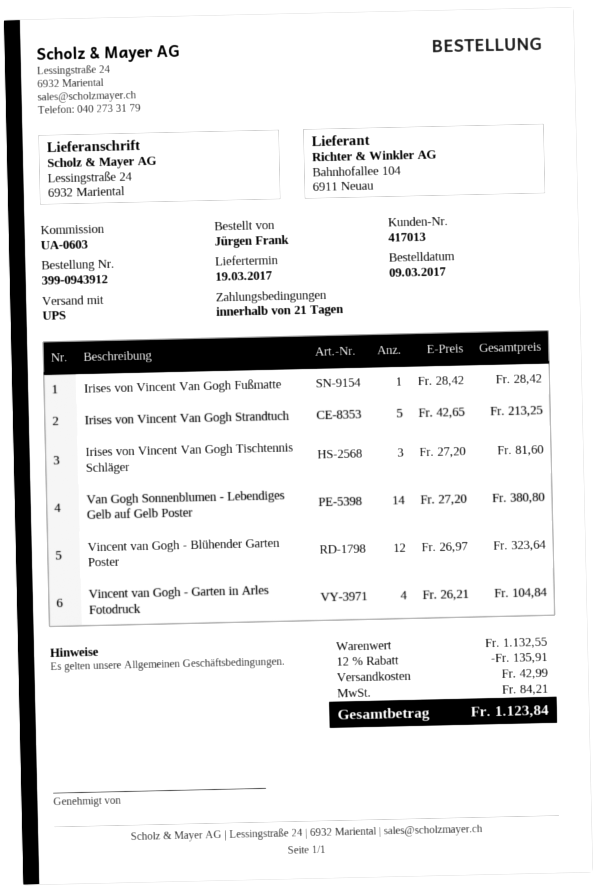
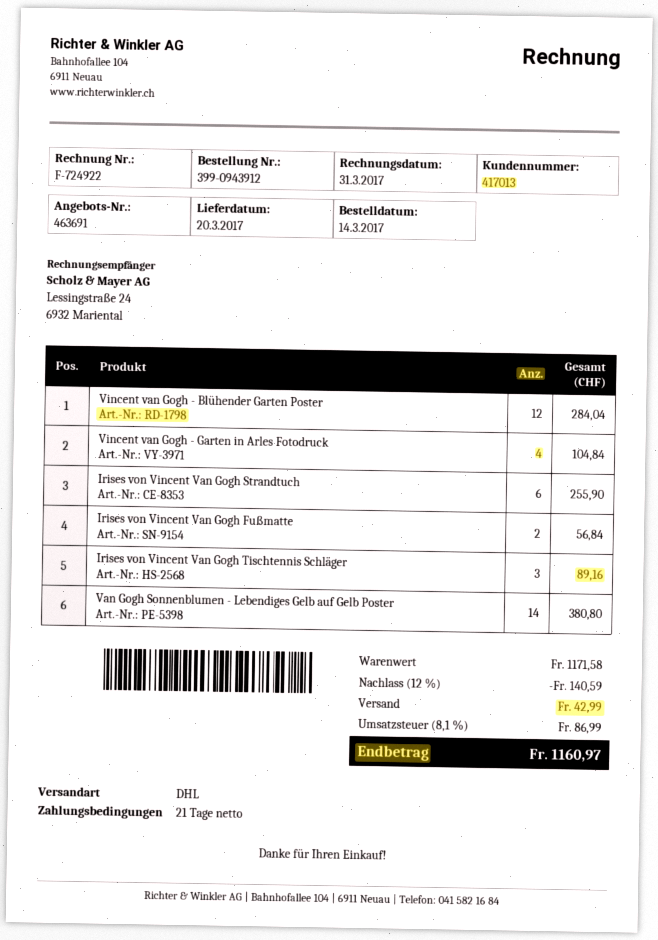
order date: 2017-03-09 -> 2017-03-14
delivery date: 2017-03-19 -> 2017-03-20
shipping method: UPS -> DHL
Irises von Vincent Van Gogh Fußmatte: 1 for 28.42 -> 2 for 56.84
Irises von Vincent Van Gogh Strandtuch: 5 for 213.25 -> 6 for 255.90
Irises von Vincent Van Gogh Tischtennis Schläger: 3 for 81.60 -> 3 for 89.16
Vincent van Gogh - Blühender Garten Poster: 12 for 323.64 -> 12 for 284.04
subtotal: 1132.55 -> 1171.58
discount: 12% = 135.91 -> 12% = 140.59
tax: 84.21 -> 86.99
total: 1123.84 -> 1160.97

